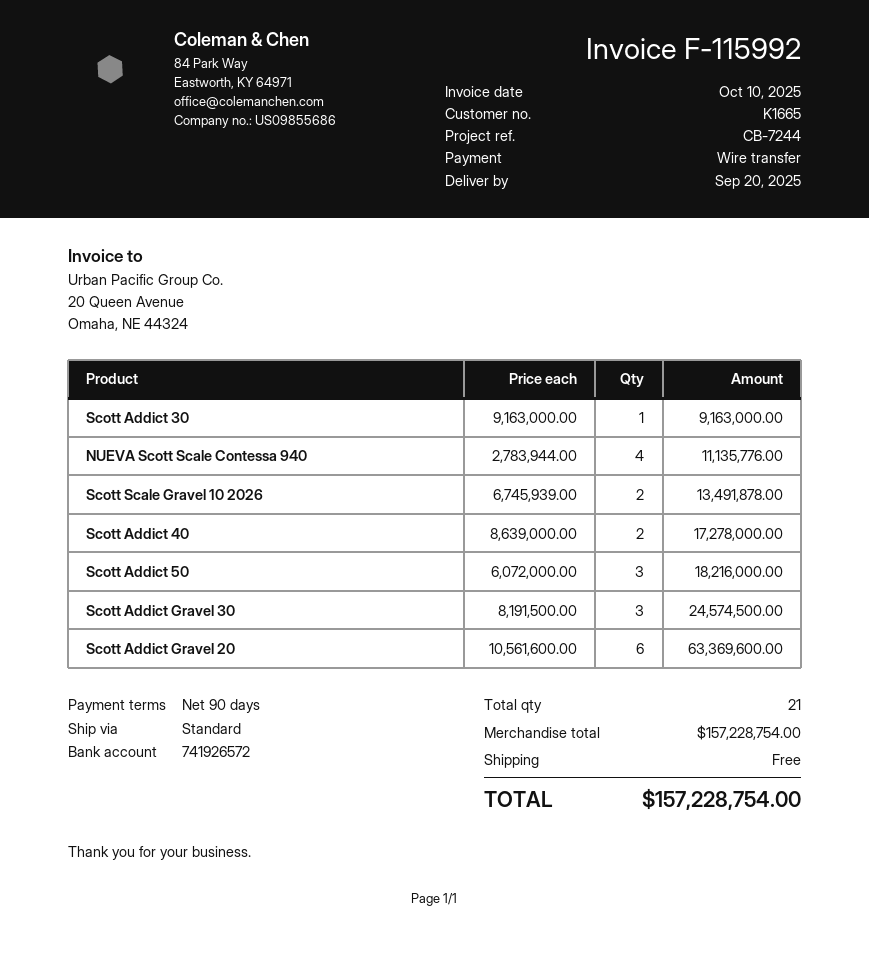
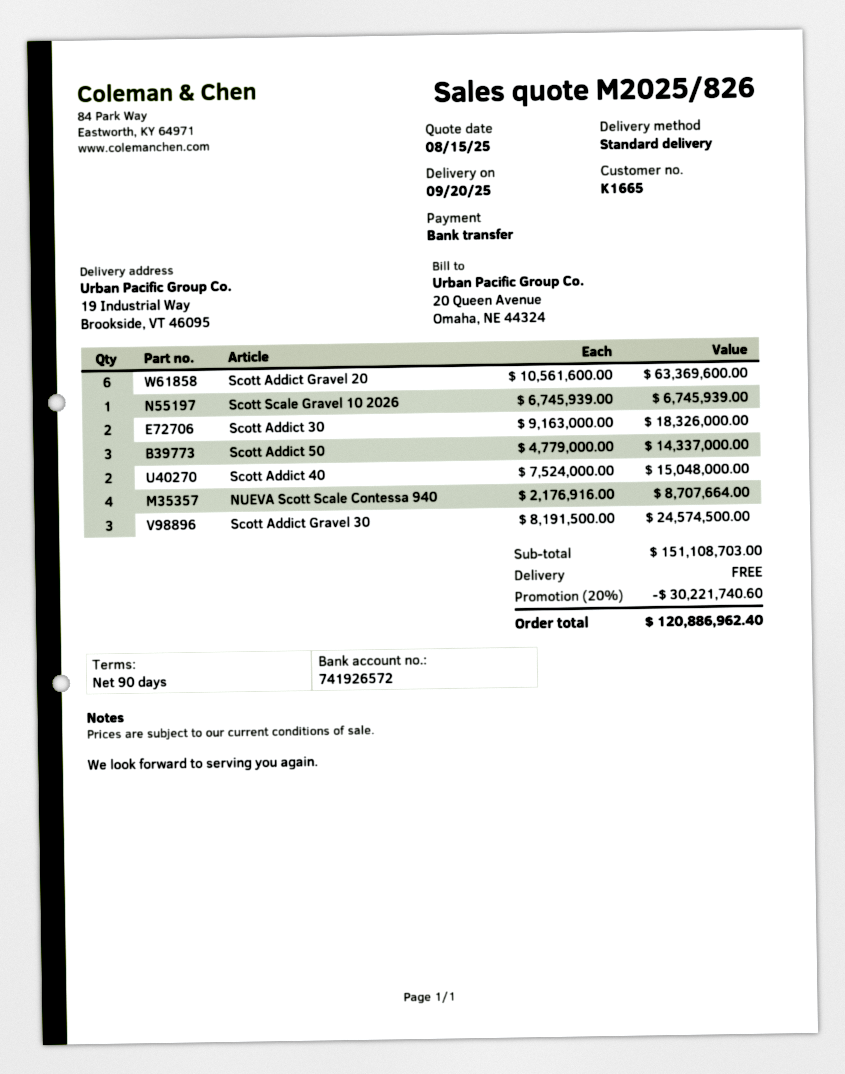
Scott Addict 30: 1 x 9163000.00 = 9163000.00 -> 2 x 9163000.00 = 18326000.00
NUEVA Scott Scale Contessa 940: 4 x 2783944.00 = 11135776.00 -> 4 x 2176916.00 = 8707664.00
Scott Scale Gravel 10 2026: 2 x 6745939.00 = 13491878.00 -> 1 x 6745939.00 = 6745939.00
Scott Addict 40: 2 x 8639000.00 = 17278000.00 -> 2 x 7524000.00 = 15048000.00
Scott Addict 50: 3 x 6072000.00 = 18216000.00 -> 3 x 4779000.00 = 14337000.00
subtotal: 157228754.00 -> 151108703.00
discount: none -> 20% = 30221740.60
total: 157228754.00 -> 120886962.40

